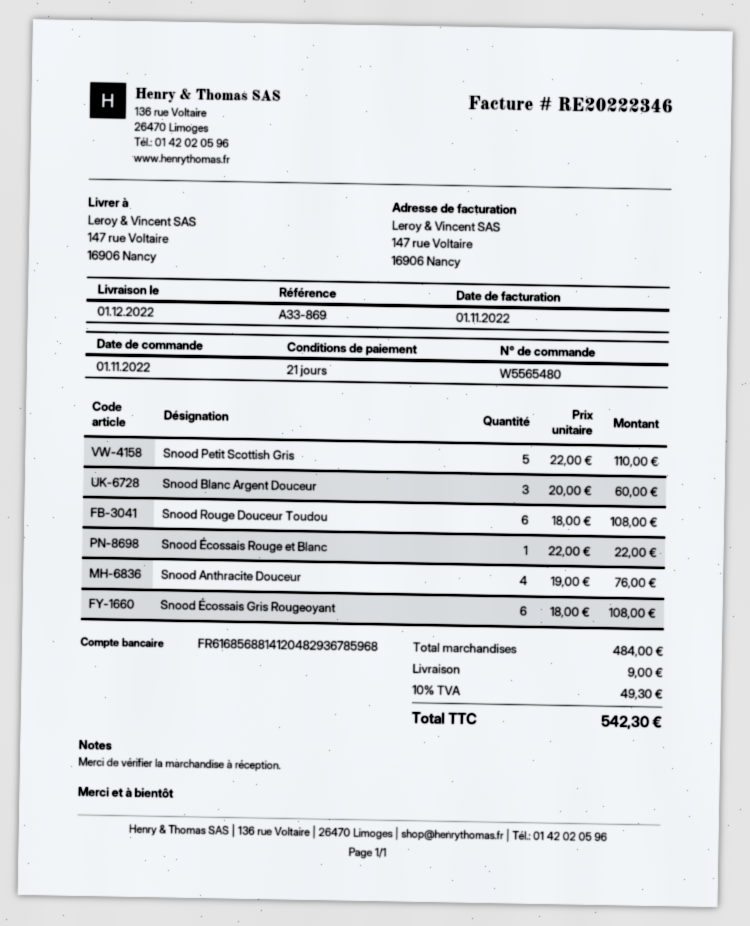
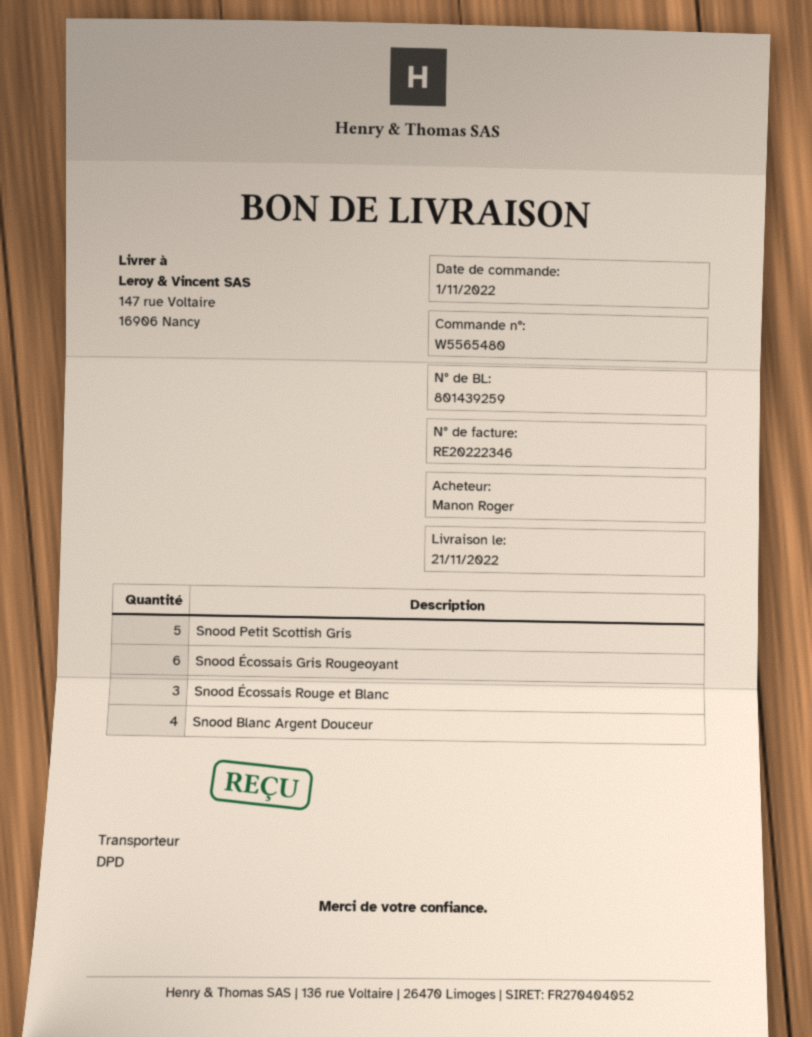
delivery date: 2022-12-01 -> 2022-11-21
Snood Blanc Argent Douceur: 3 -> 4
Snood Rouge Douceur Toudou: 6 -> none
Snood Écossais Rouge et Blanc: 1 -> 3
Snood Anthracite Douceur: 4 -> none

